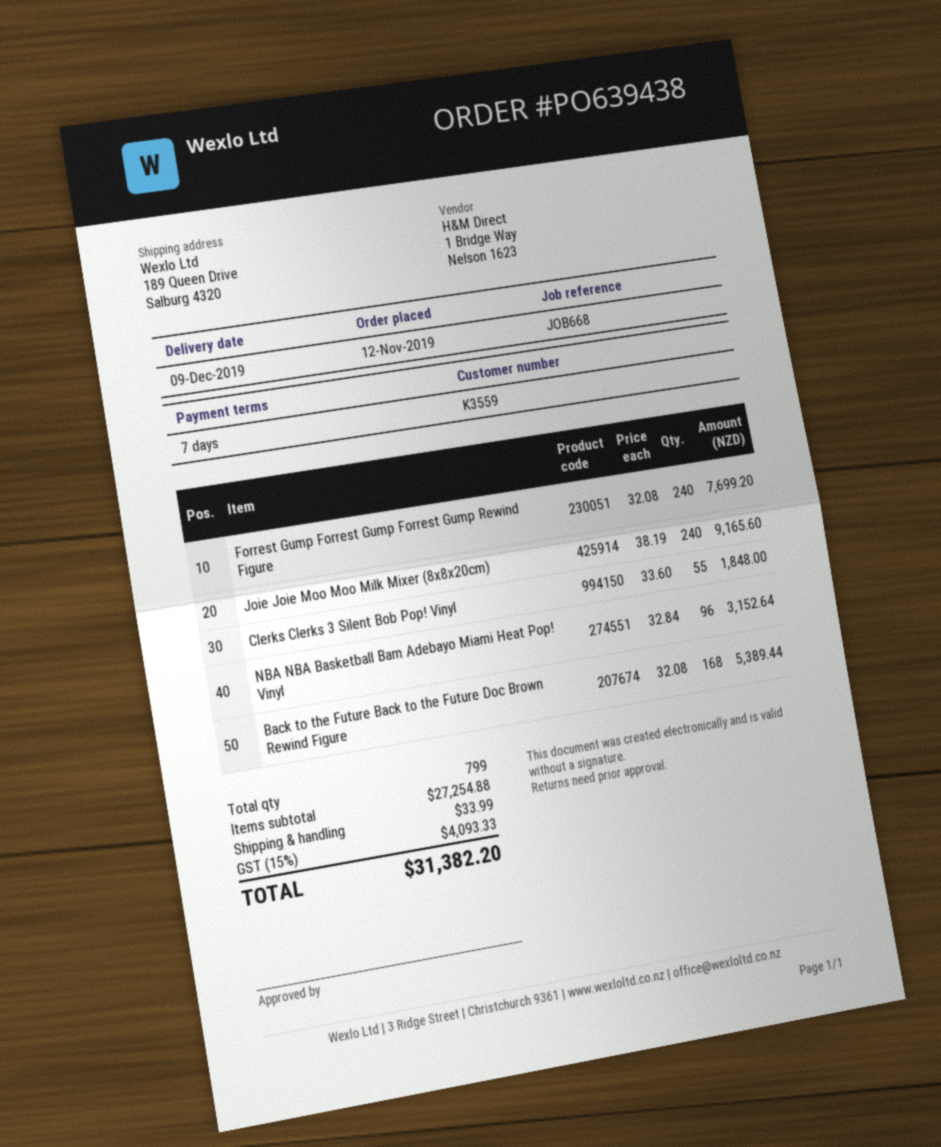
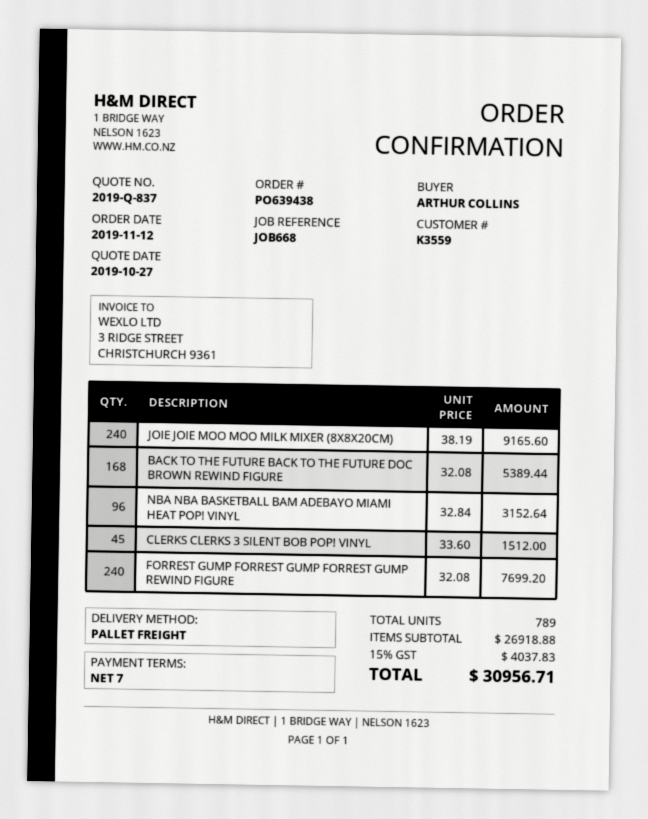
Clerks Clerks 3 Silent Bob Pop! Vinyl: 55 x 33.60 = 1848.00 -> 45 x 33.60 = 1512.00
total quantity: 799 -> 789
subtotal: 27254.88 -> 26918.88
shipping: 33.99 -> none
tax: 15% = 4093.33 -> 15% = 4037.83
total: 31382.20 -> 30956.71

